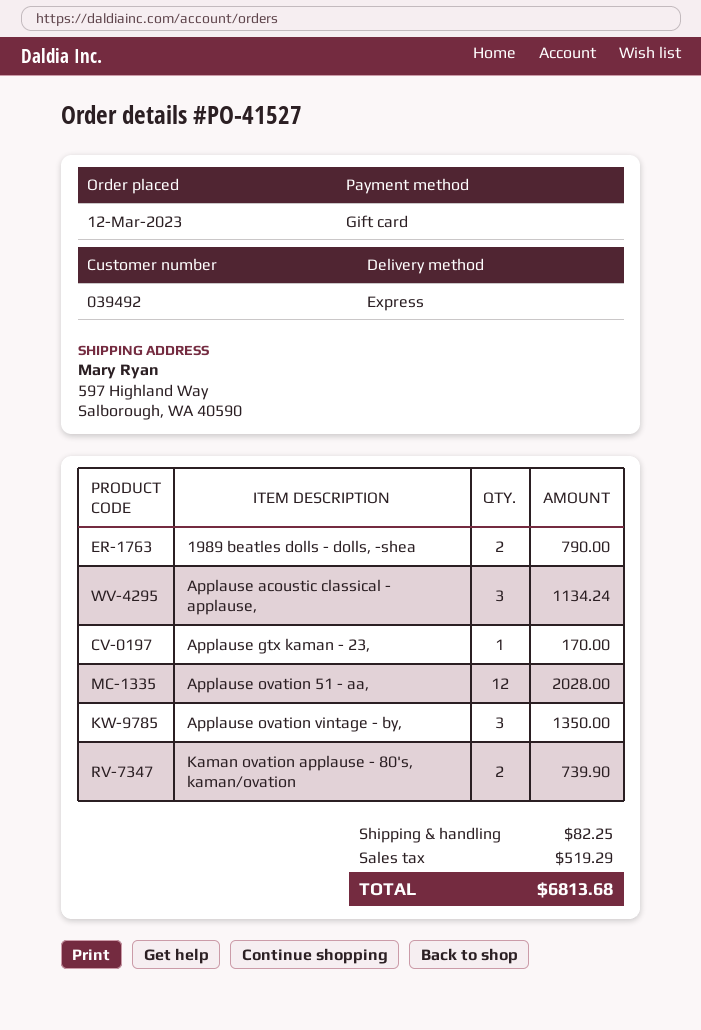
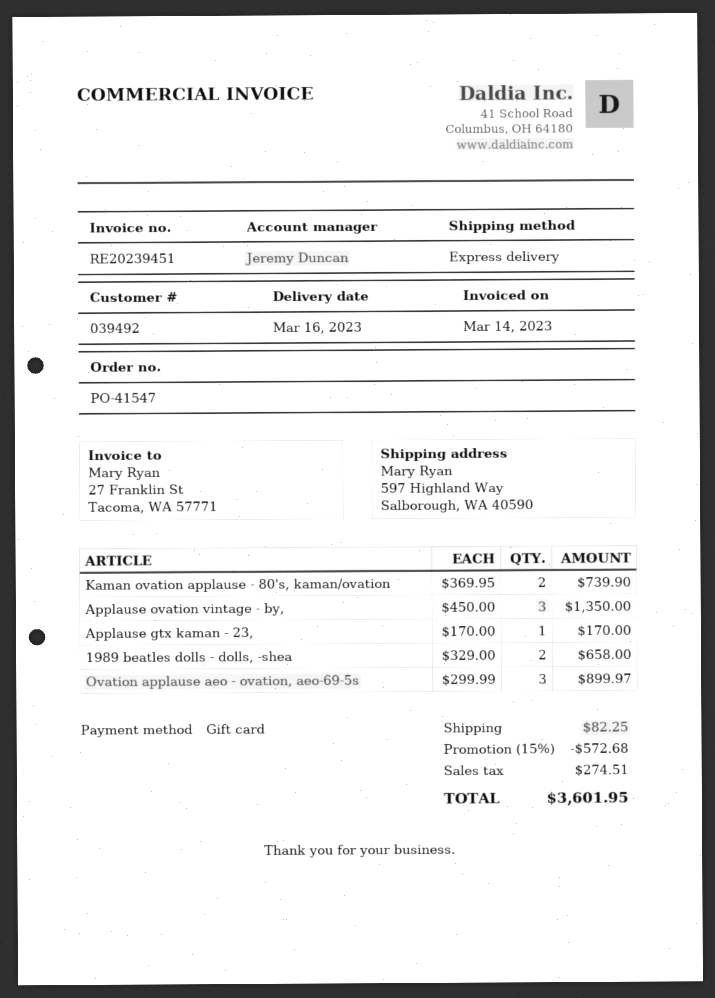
order number: PO-41527 -> PO-41547
1989 beatles dolls - dolls, -shea: 2 for 790.00 -> 2 for 658.00
Applause acoustic classical - applause,: 3 for 1134.24 -> none
Applause ovation 51 - aa,: 12 for 2028.00 -> none
Ovation applause aeo - ovation, aeo-69-5s: none -> 3 for 899.97
discount: none -> 15% = 572.68
tax: 519.29 -> 274.51
total: 6813.68 -> 3601.95

